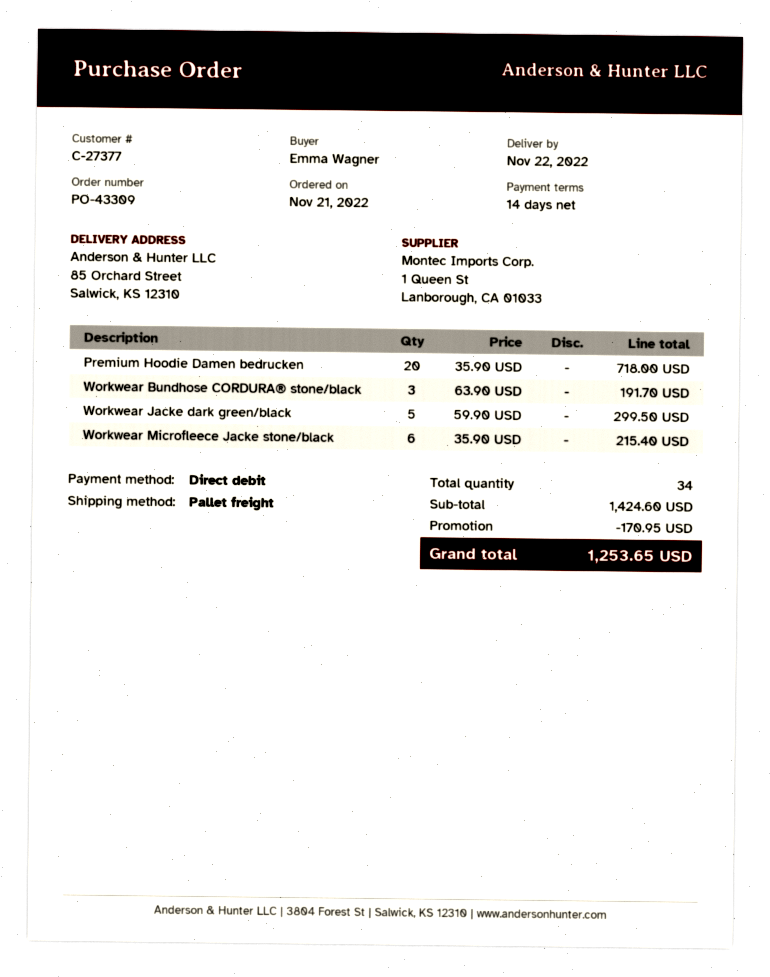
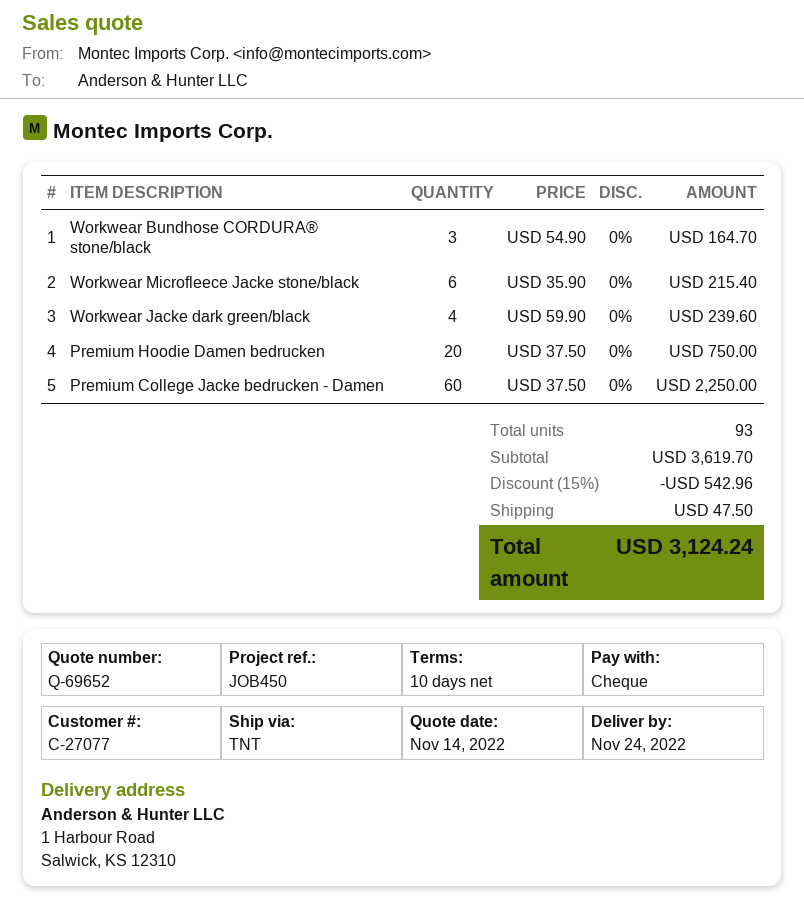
delivery date: 2022-11-22 -> 2022-11-24
payment terms: 14 days -> 10 days
customer number: C-27377 -> C-27077
payment method: direct debit -> cheque
shipping method: pallet freight -> TNT
ship to: 85 Orchard Street, Salwick, KS 12310 -> 1 Harbour Road, Salwick, KS 12310
Premium Hoodie Damen bedrucken: 20 x 35.90 = 718.00 -> 20 x 37.50 = 750.00
Workwear Bundhose CORDURA® stone/black: 3 x 63.90 = 191.70 -> 3 x 54.90 = 164.70
Workwear Jacke dark green/black: 5 x 59.90 = 299.50 -> 4 x 59.90 = 239.60
Premium College Jacke bedrucken - Damen: none -> 60 x 37.50 = 2250.00
total quantity: 34 -> 93
subtotal: 1424.60 -> 3619.70
discount: 170.95 -> 542.96
shipping: none -> 47.50
total: 1253.65 -> 3124.24

